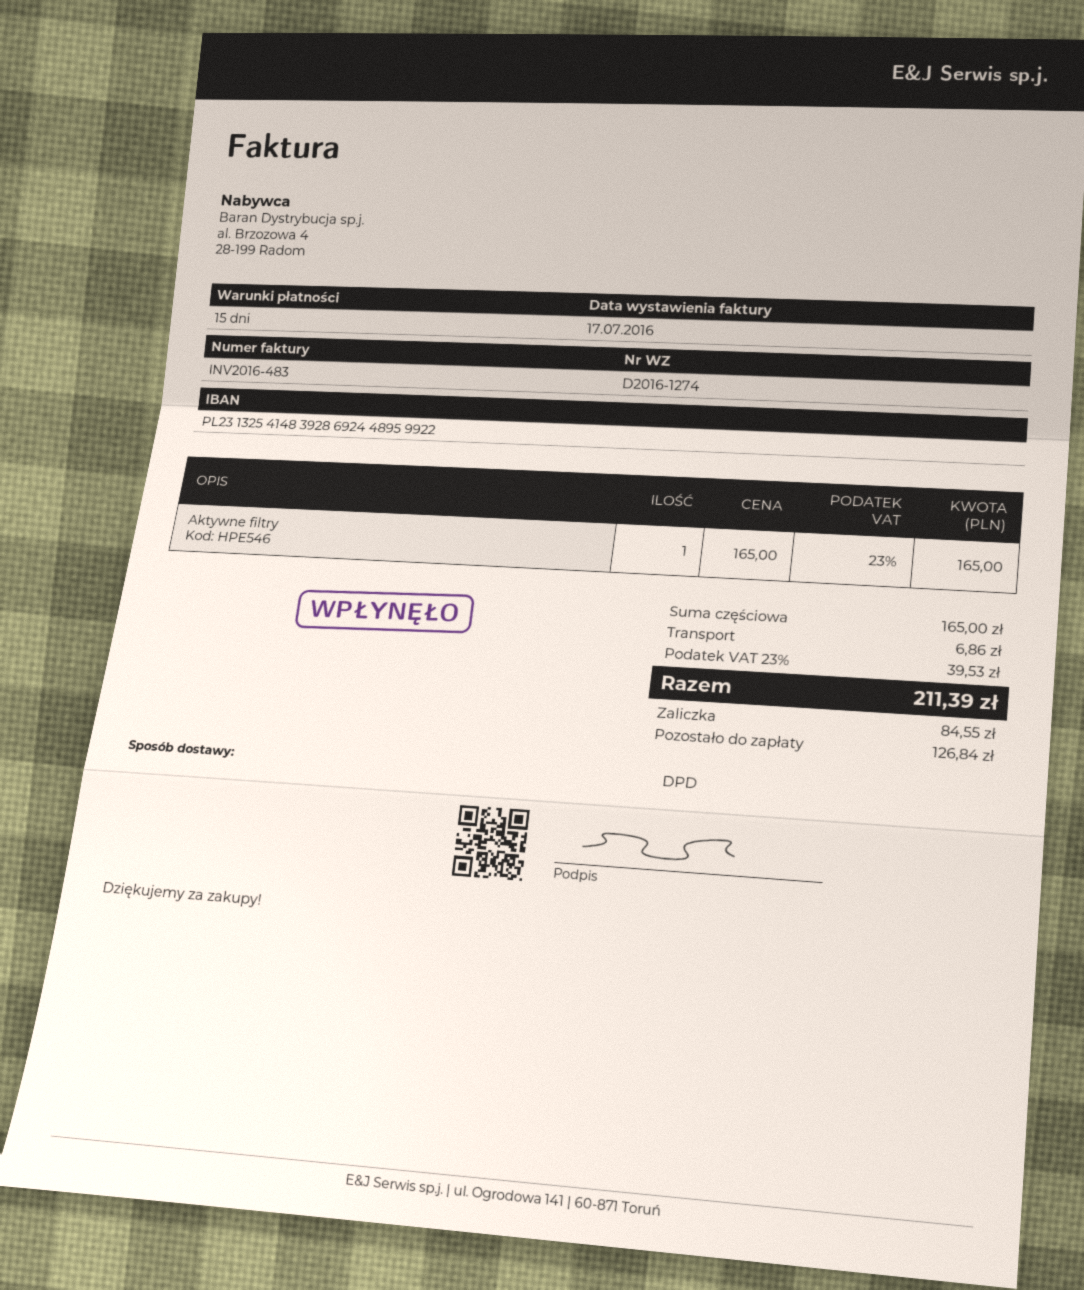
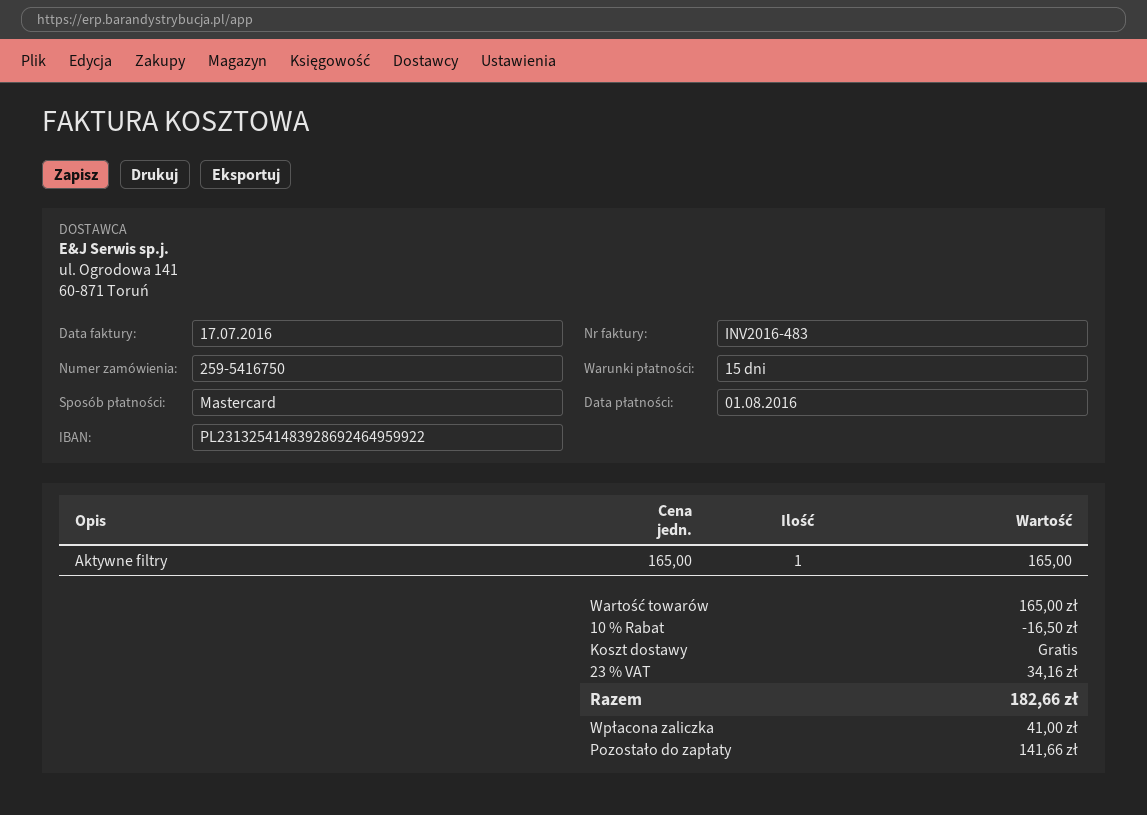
bank account: PL23132541483928692448959922 -> PL23132541483928692464959922
discount: none -> 10% = 16.50
shipping: 6.86 -> 0.00
tax: 23% = 39.53 -> 23% = 34.16
total: 211.39 -> 182.66
deposit: 84.55 -> 41.00
balance: 126.84 -> 141.66

